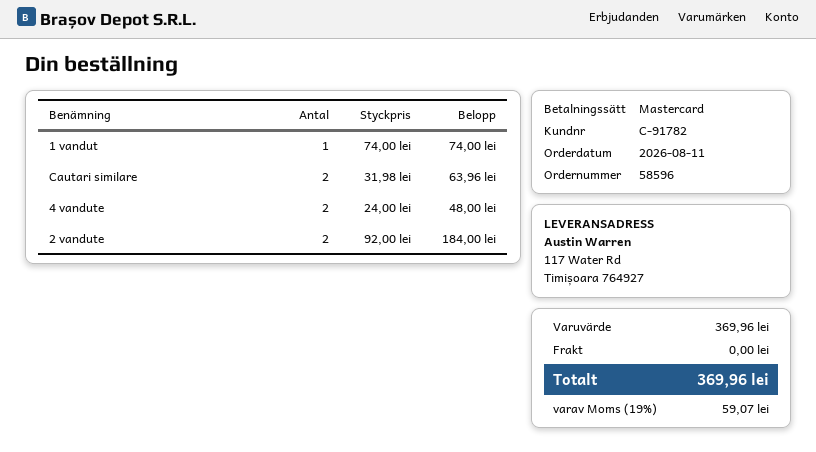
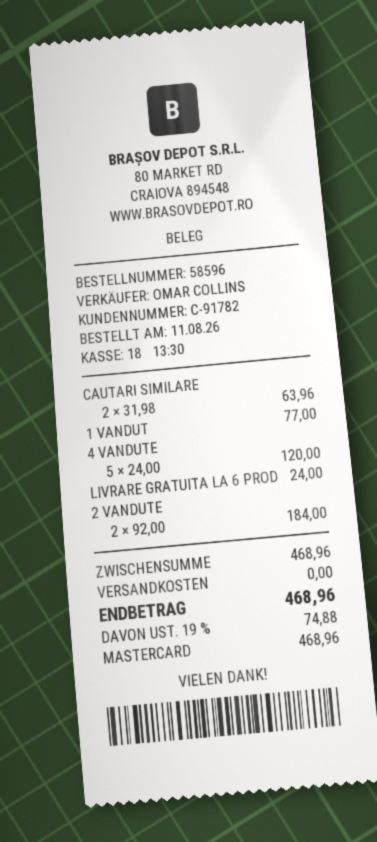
1 vandut: 1 x 74.00 = 74.00 -> 1 x 77.00 = 77.00
4 vandute: 2 x 24.00 = 48.00 -> 5 x 24.00 = 120.00
LIVRARE GRATUITA LA 6 PROD: none -> 1 x 24.00 = 24.00
subtotal: 369.96 -> 468.96
tax: 19% = 59.07 -> 19% = 74.88
total: 369.96 -> 468.96

